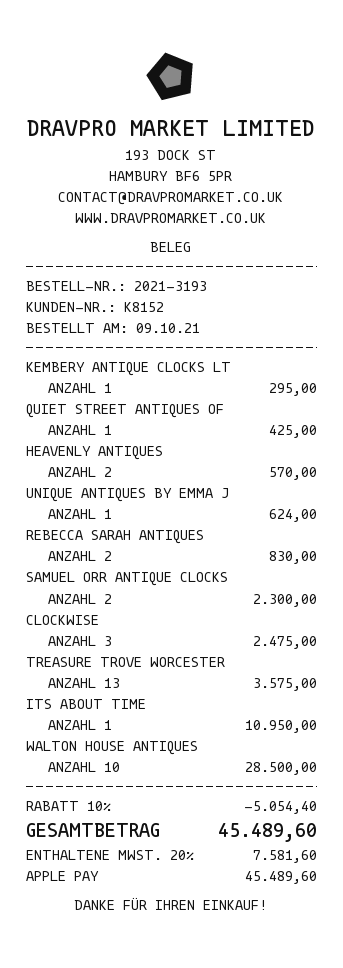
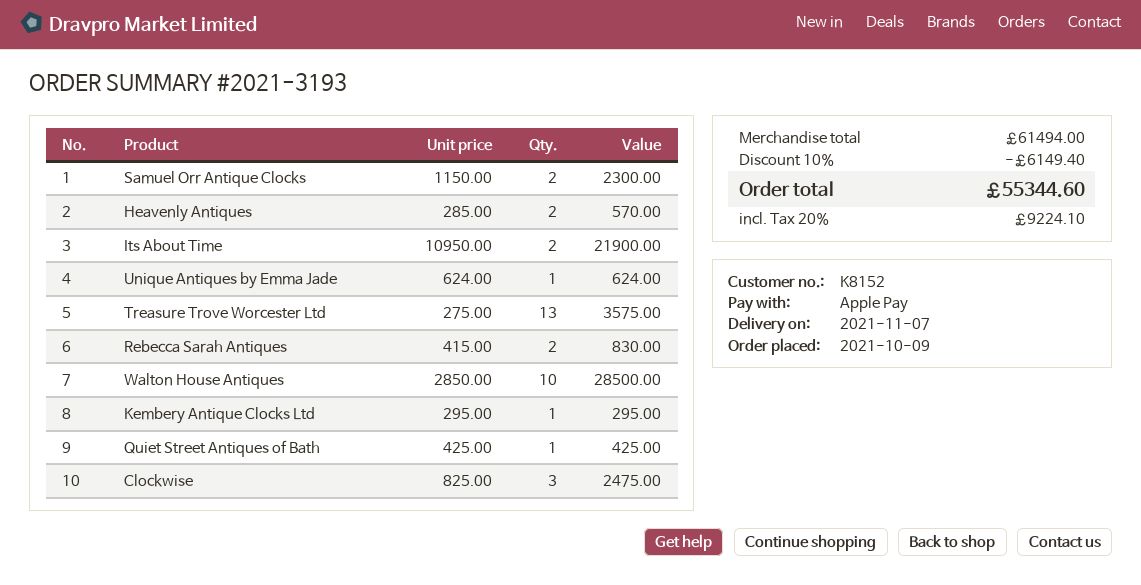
ITS ABOUT TIME: 1 for 10950.00 -> 2 for 21900.00
discount: 10% = 5054.40 -> 10% = 6149.40
tax: 20% = 7581.60 -> 20% = 9224.10
total: 45489.60 -> 55344.60

